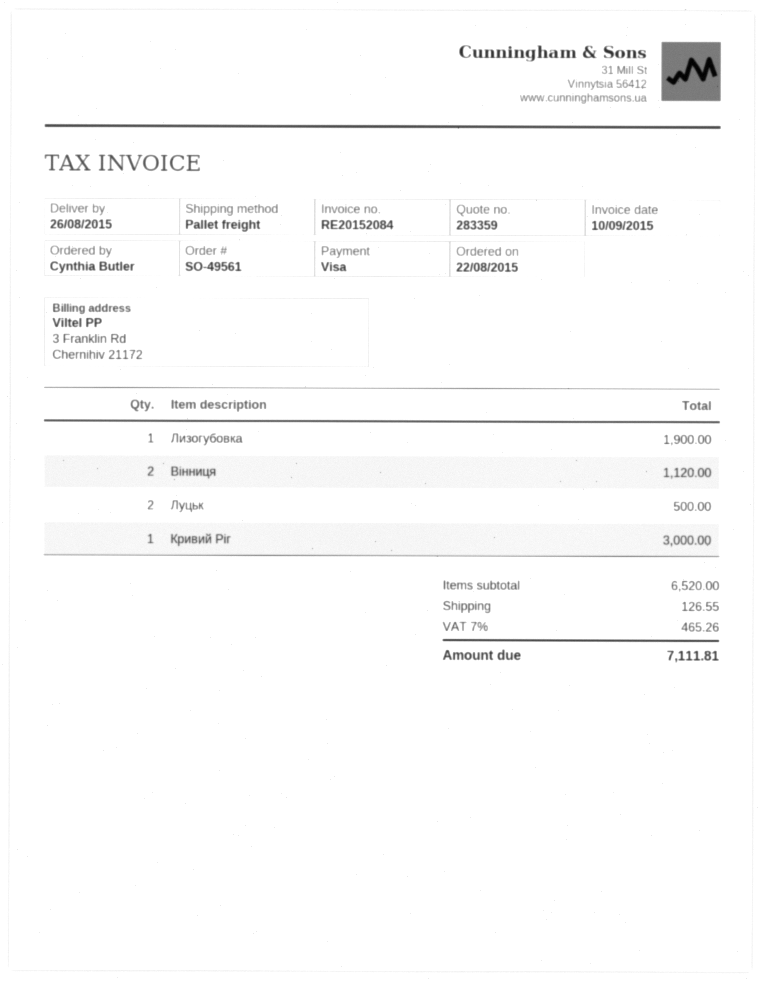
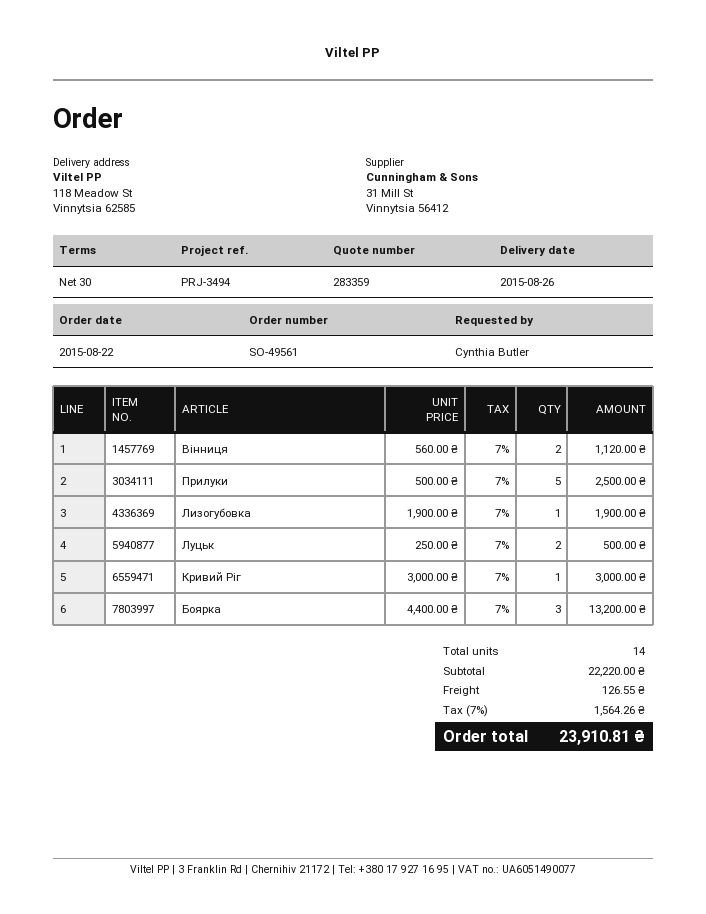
Прилуки: none -> 5 for 2500.00
Боярка: none -> 3 for 13200.00
subtotal: 6520.00 -> 22220.00
tax: 7% = 465.26 -> 7% = 1564.26
total: 7111.81 -> 23910.81

